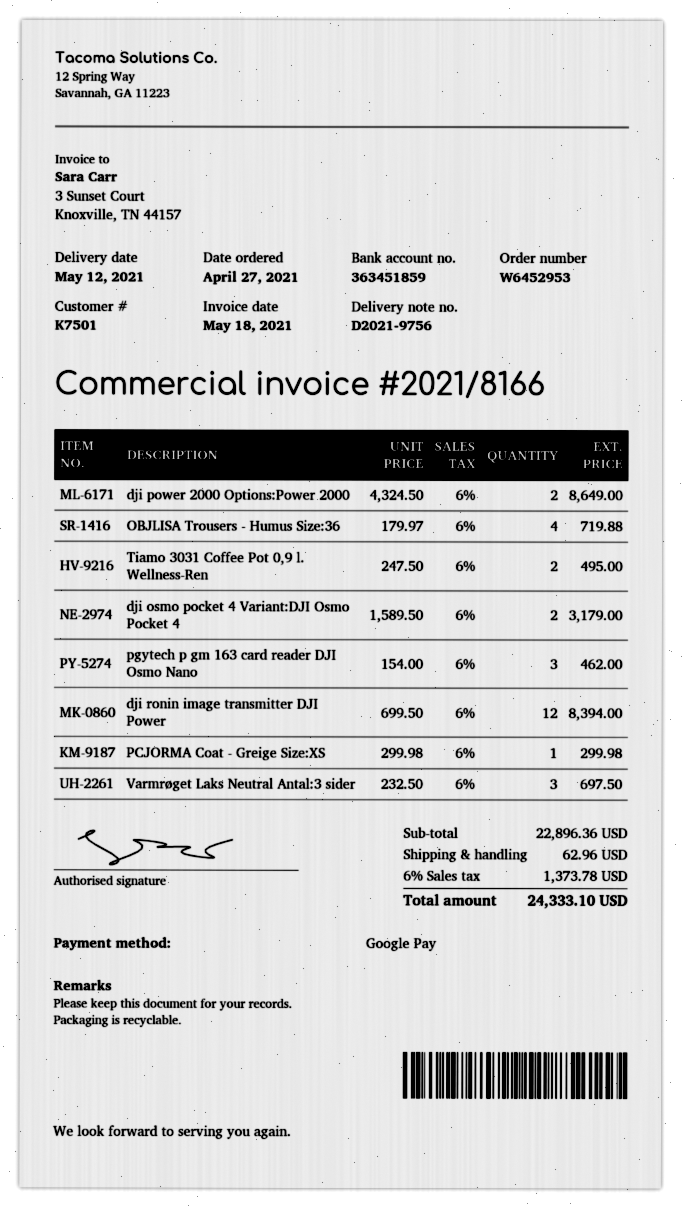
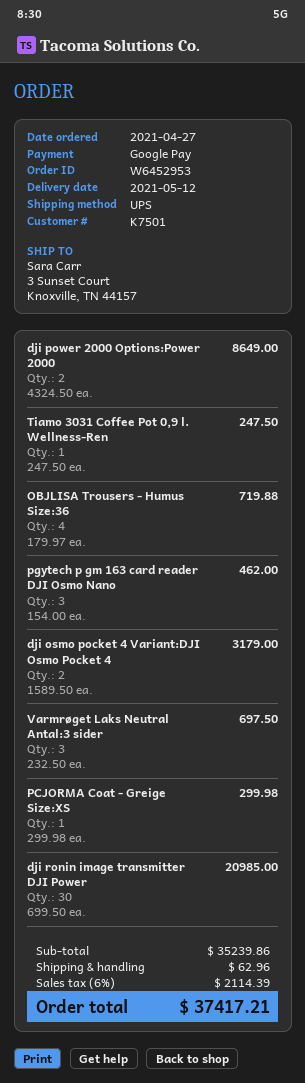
Tiamo 3031 Coffee Pot 0,9 l. Wellness-Ren: 2 x 247.50 = 495.00 -> 1 x 247.50 = 247.50
dji ronin image transmitter DJI Power: 12 x 699.50 = 8394.00 -> 30 x 699.50 = 20985.00
subtotal: 22896.36 -> 35239.86
tax: 6% = 1373.78 -> 6% = 2114.39
total: 24333.10 -> 37417.21

